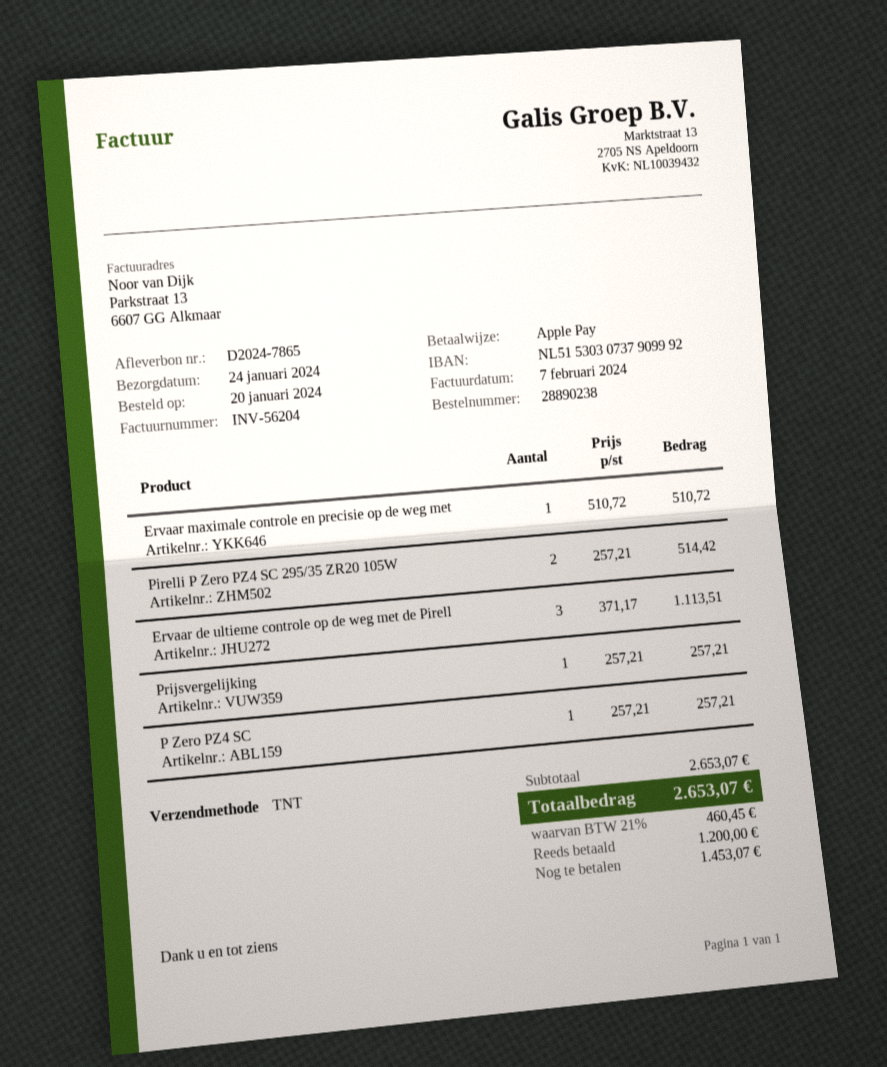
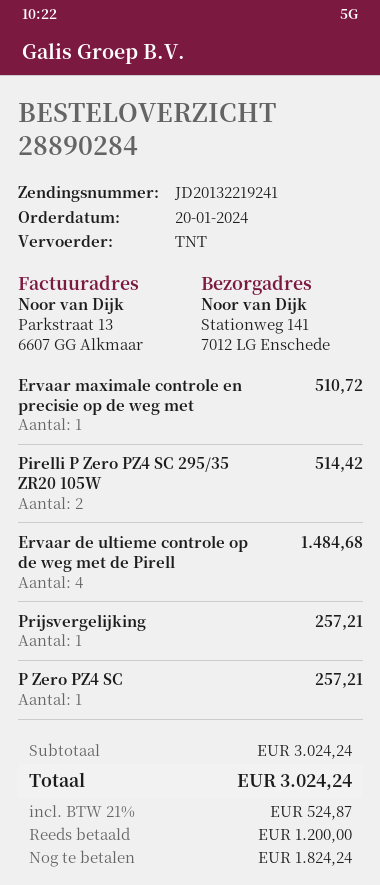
order number: 28890238 -> 28890284
Ervaar de ultieme controle op de weg met de Pirell: 3 for 1113.51 -> 4 for 1484.68
subtotal: 2653.07 -> 3024.24
tax: 21% = 460.45 -> 21% = 524.87
total: 2653.07 -> 3024.24
balance: 1453.07 -> 1824.24

